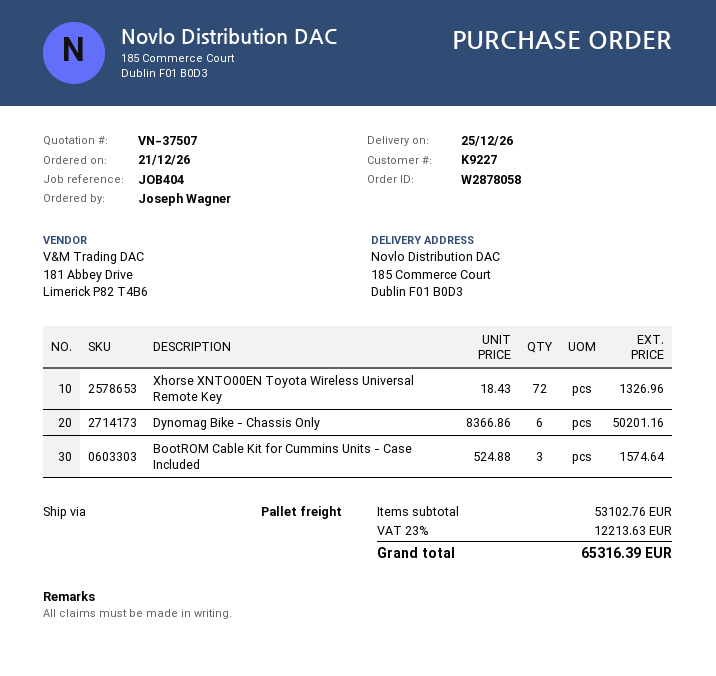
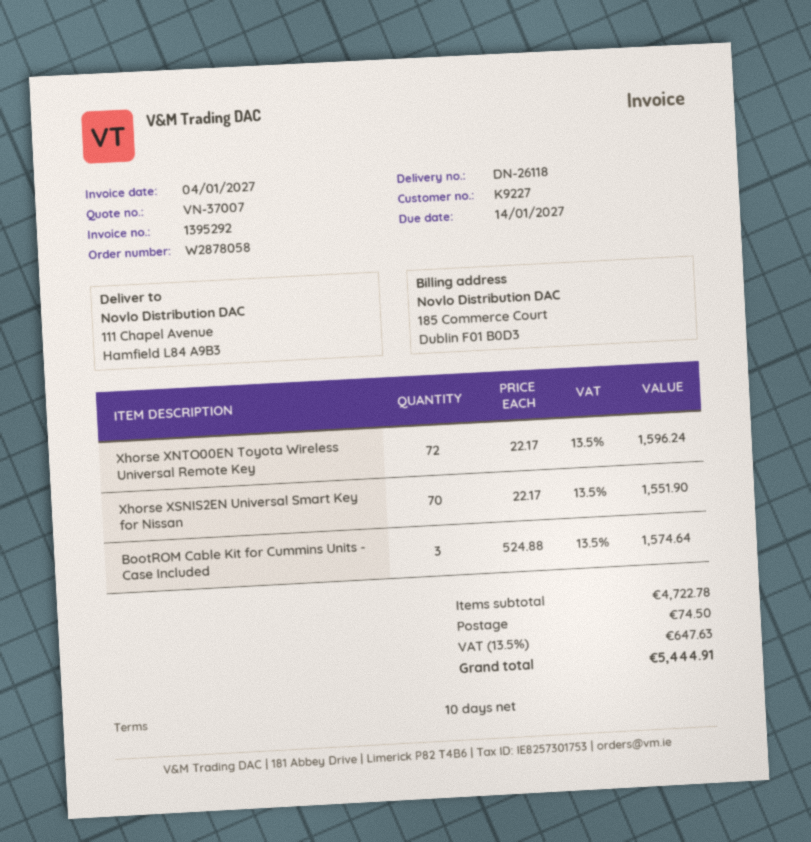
quote number: VN-37507 -> VN-37007
ship to: 185 Commerce Court, Dublin F01 B0D3 -> 111 Chapel Avenue, Hamfield L84 A9B3
Xhorse XNTO00EN Toyota Wireless Universal Remote Key: 72 x 18.43 = 1326.96 -> 72 x 22.17 = 1596.24
Dynomag Bike - Chassis Only: 6 x 8366.86 = 50201.16 -> none
Xhorse XSNIS2EN Universal Smart Key for Nissan: none -> 70 x 22.17 = 1551.90
subtotal: 53102.76 -> 4722.78
shipping: none -> 74.50
tax: 23% = 12213.63 -> 13.5% = 647.63
total: 65316.39 -> 5444.91

